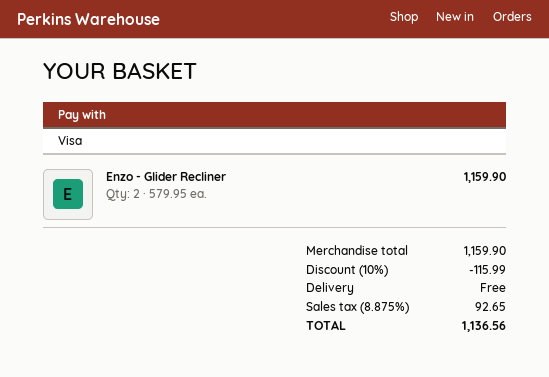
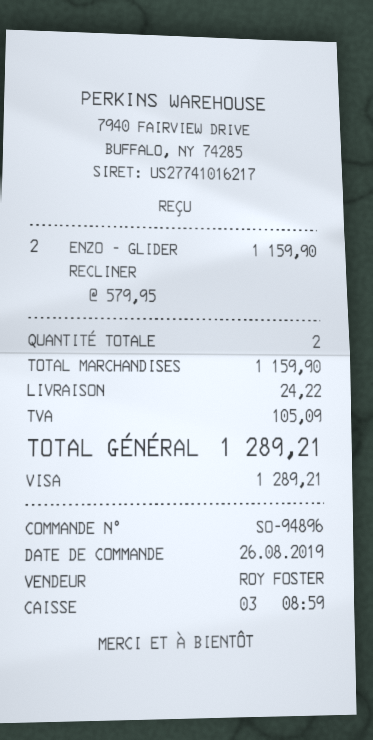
discount: 10% = 115.99 -> none
shipping: 0.00 -> 24.22
tax: 92.65 -> 105.09
total: 1136.56 -> 1289.21

